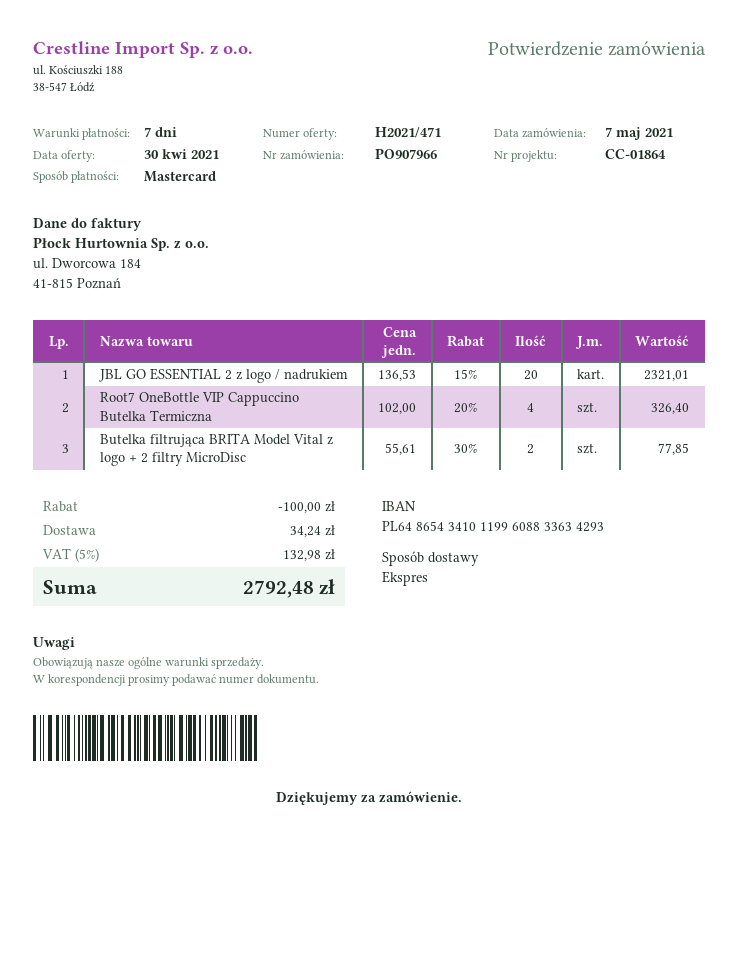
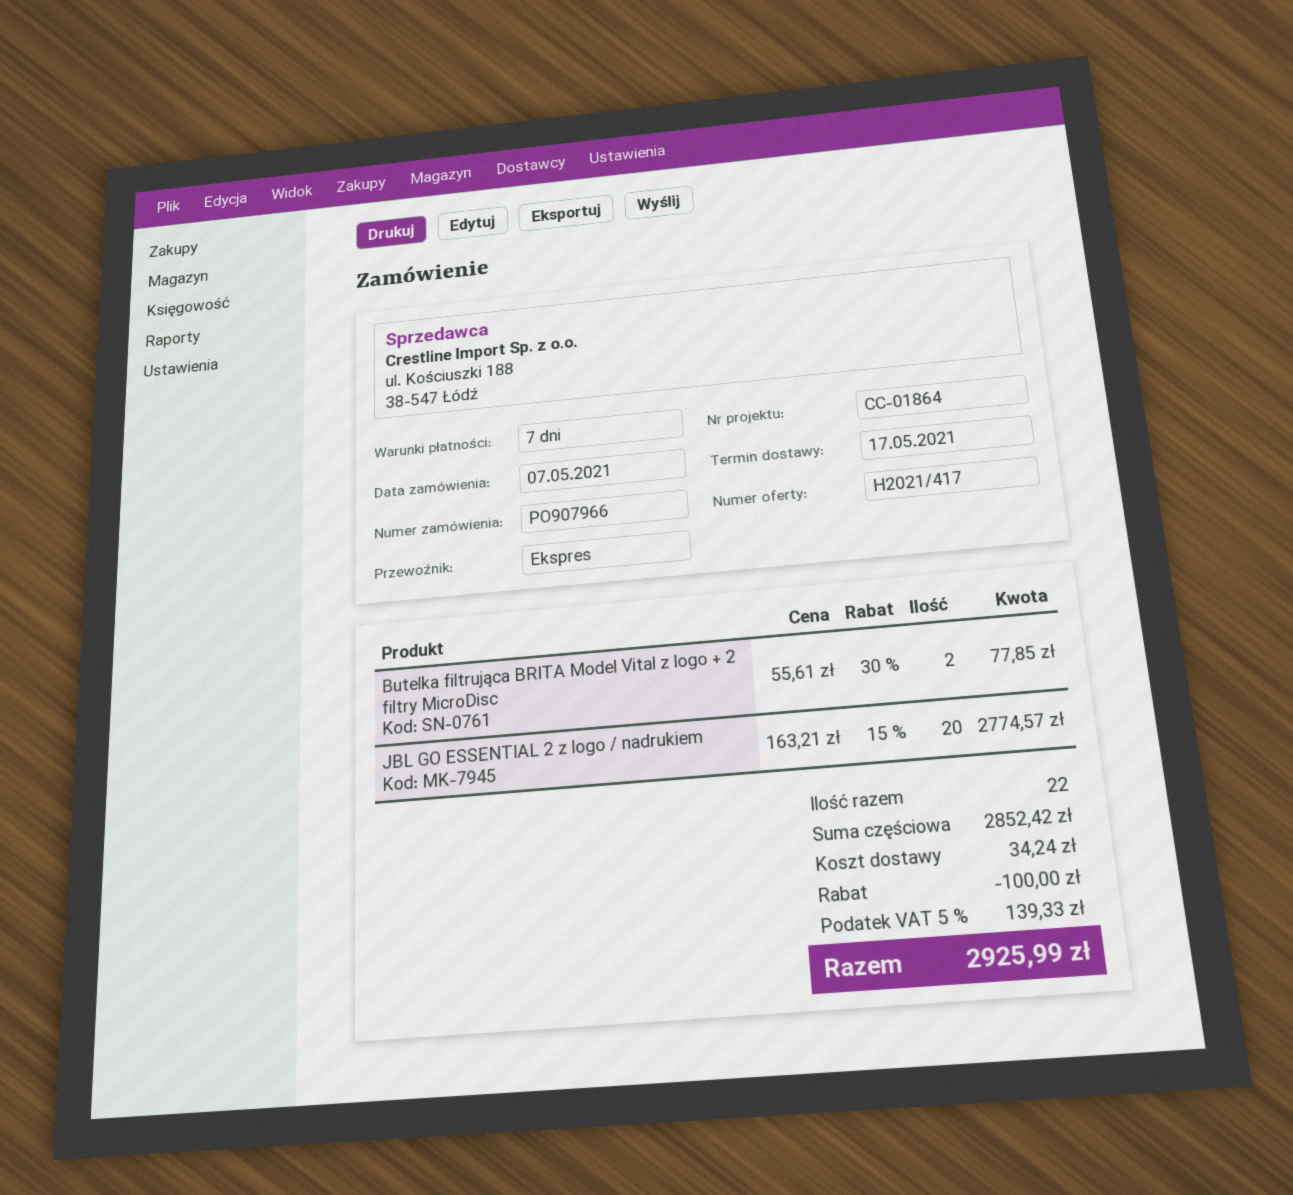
quote number: H2021/471 -> H2021/417
JBL GO ESSENTIAL 2 z logo / nadrukiem: 20 x 136.53 - 15% = 2321.01 -> 20 x 163.21 - 15% = 2774.57
Root7 OneBottle VIP Cappuccino Butelka Termiczna: 4 x 102.00 - 20% = 326.40 -> none
tax: 5% = 132.98 -> 5% = 139.33
total: 2792.48 -> 2925.99

